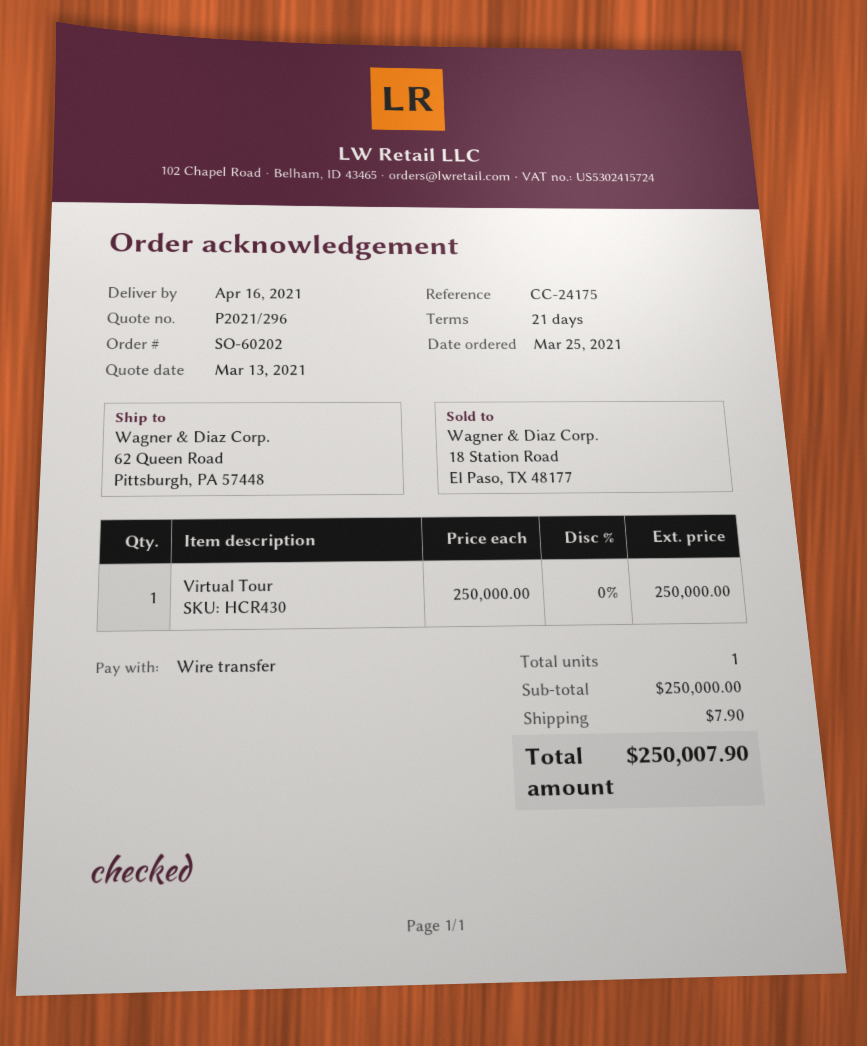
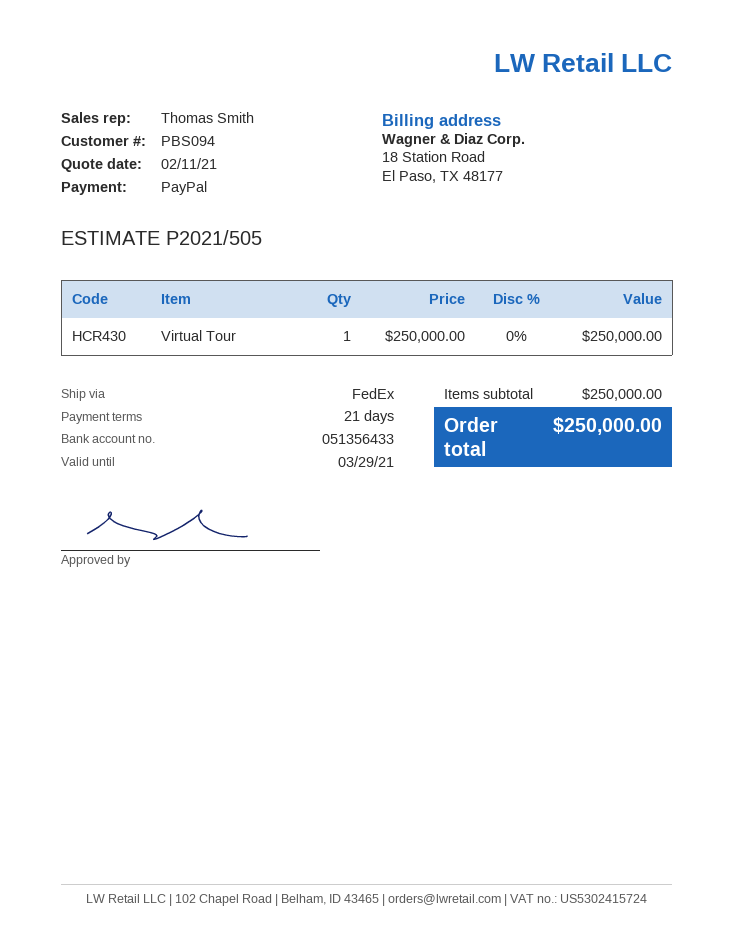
quote number: P2021/296 -> P2021/505
quote date: 2021-03-13 -> 2021-02-11
payment method: bank transfer -> PayPal
shipping: 7.90 -> none
total: 250007.90 -> 250000.00

